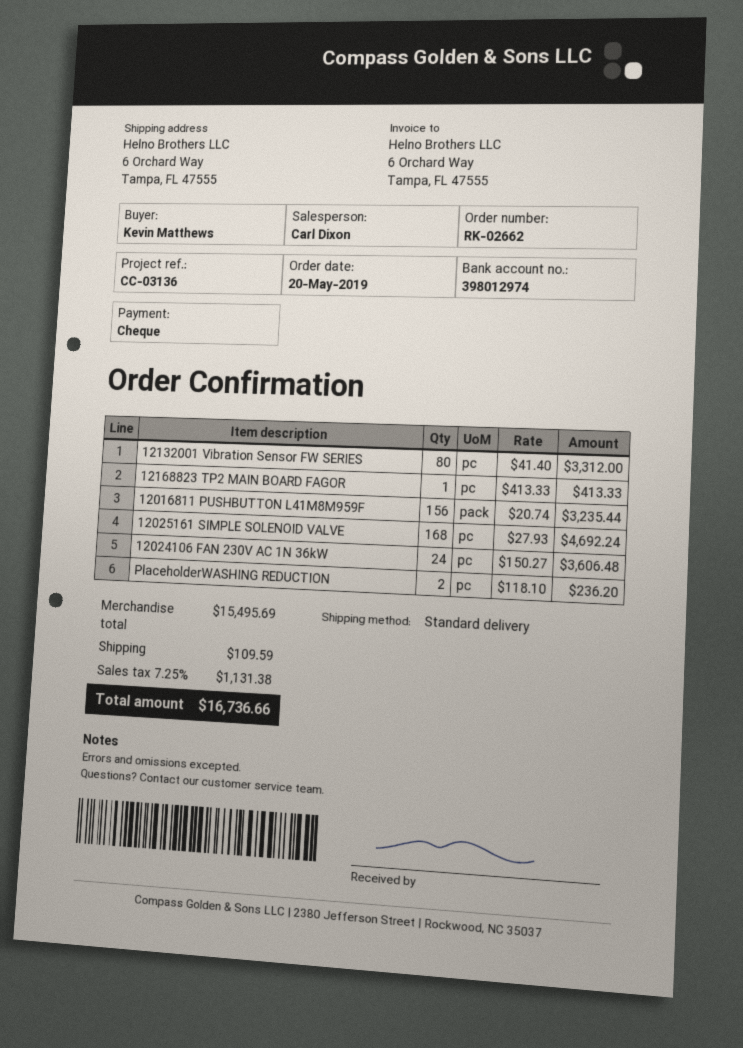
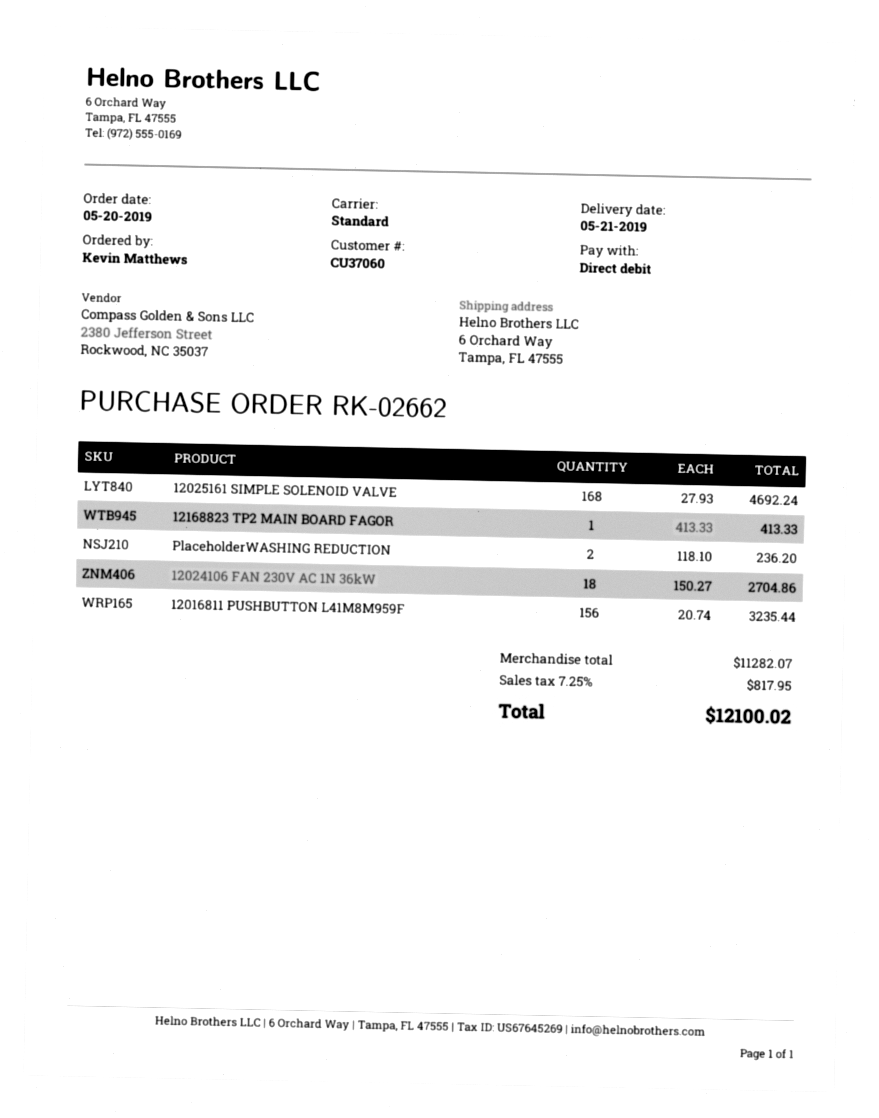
payment method: cheque -> direct debit
12132001 Vibration Sensor FW SERIES: 80 x 41.40 = 3312.00 -> none
12024106 FAN 230V AC 1N 36kW: 24 x 150.27 = 3606.48 -> 18 x 150.27 = 2704.86
subtotal: 15495.69 -> 11282.07
shipping: 109.59 -> none
tax: 7.25% = 1131.38 -> 7.25% = 817.95
total: 16736.66 -> 12100.02

